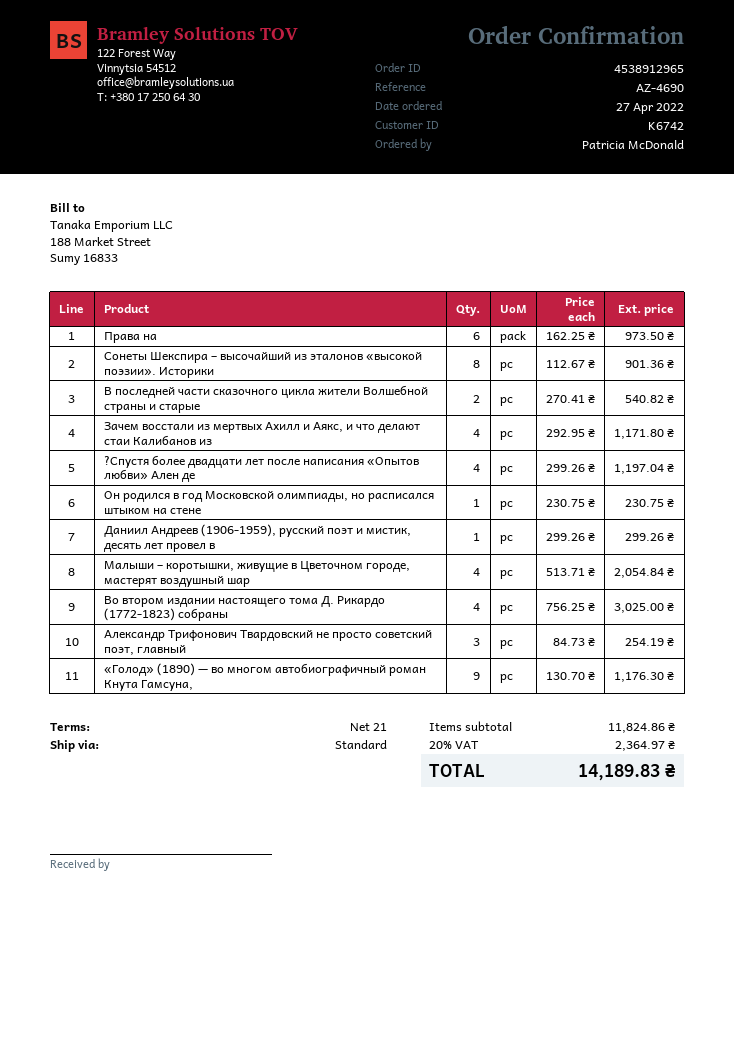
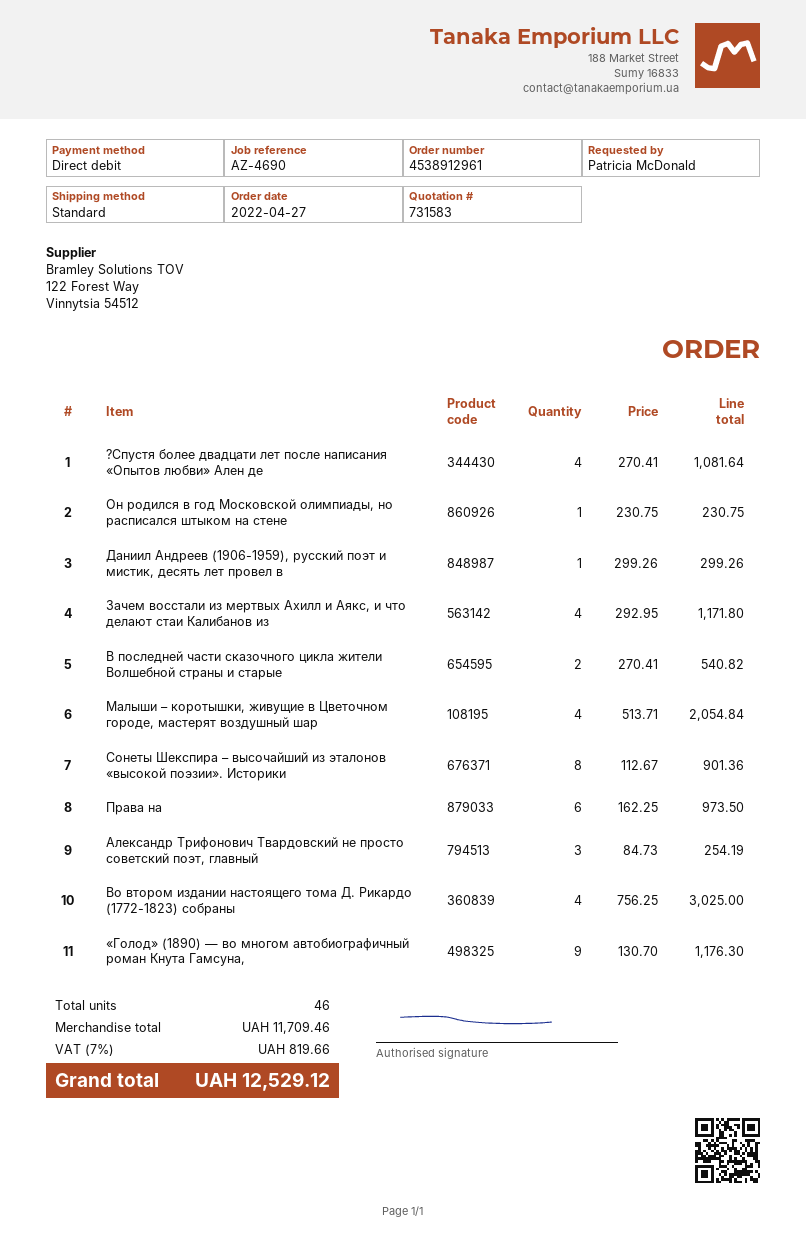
order number: 4538912965 -> 4538912961
?Спустя более двадцати лет после написания «Опытов любви» Ален де: 4 x 299.26 = 1197.04 -> 4 x 270.41 = 1081.64
subtotal: 11824.86 -> 11709.46
tax: 20% = 2364.97 -> 7% = 819.66
total: 14189.83 -> 12529.12

